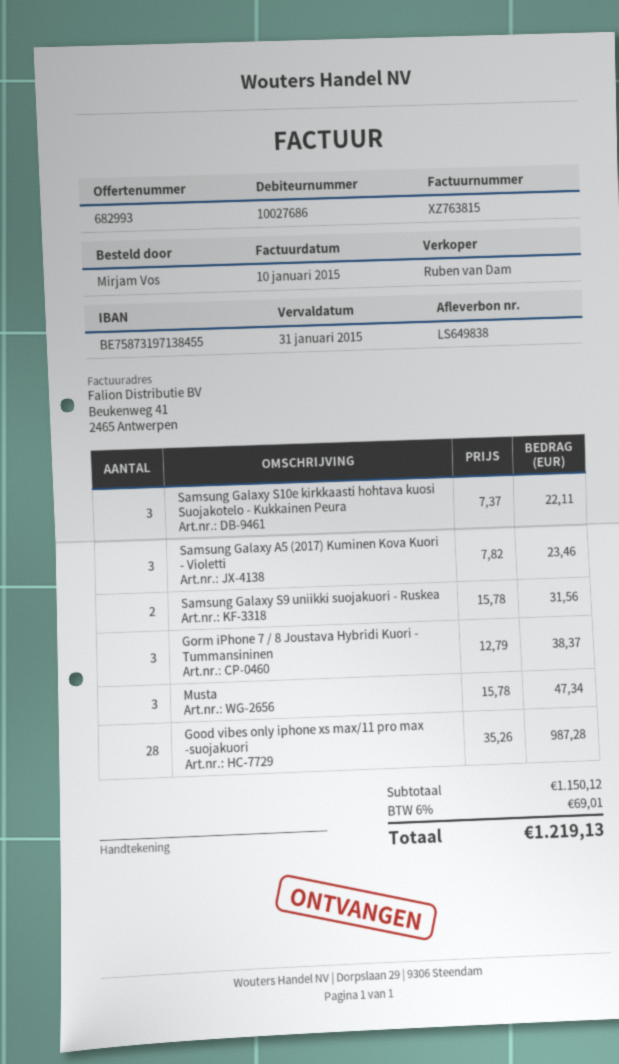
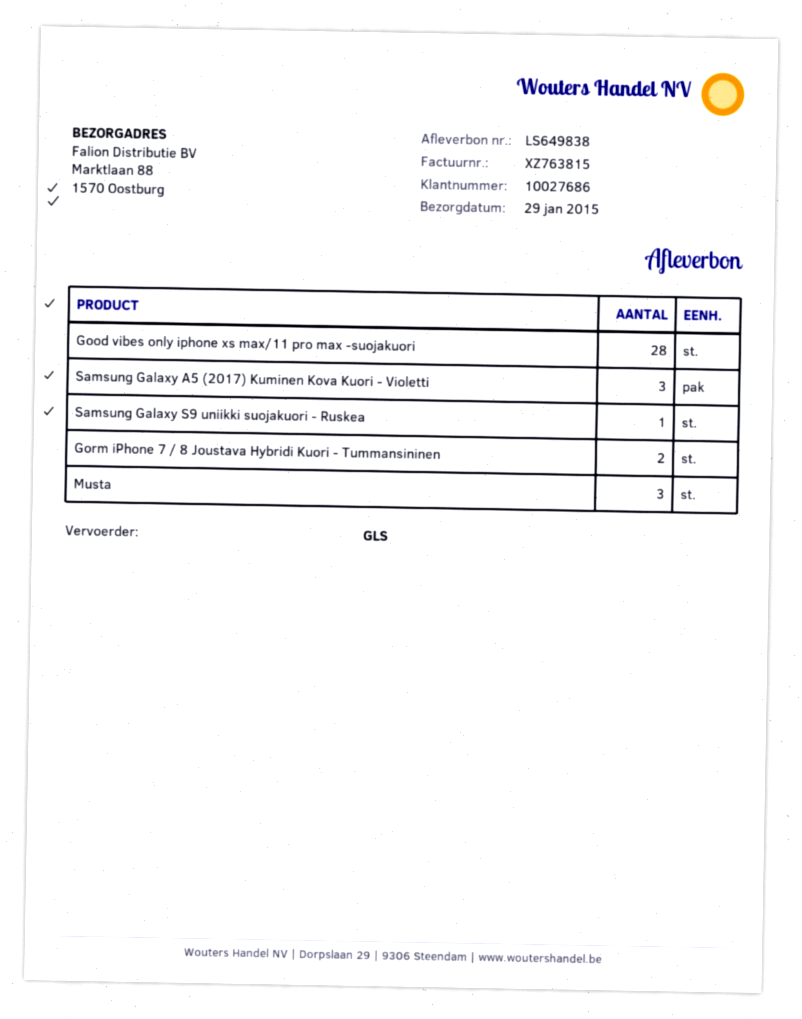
Samsung Galaxy S10e kirkkaasti hohtava kuosi Suojakotelo - Kukkainen Peura: 3 -> none
Samsung Galaxy S9 uniikki suojakuori - Ruskea: 2 -> 1
Gorm iPhone 7 / 8 Joustava Hybridi Kuori - Tummansininen: 3 -> 2

